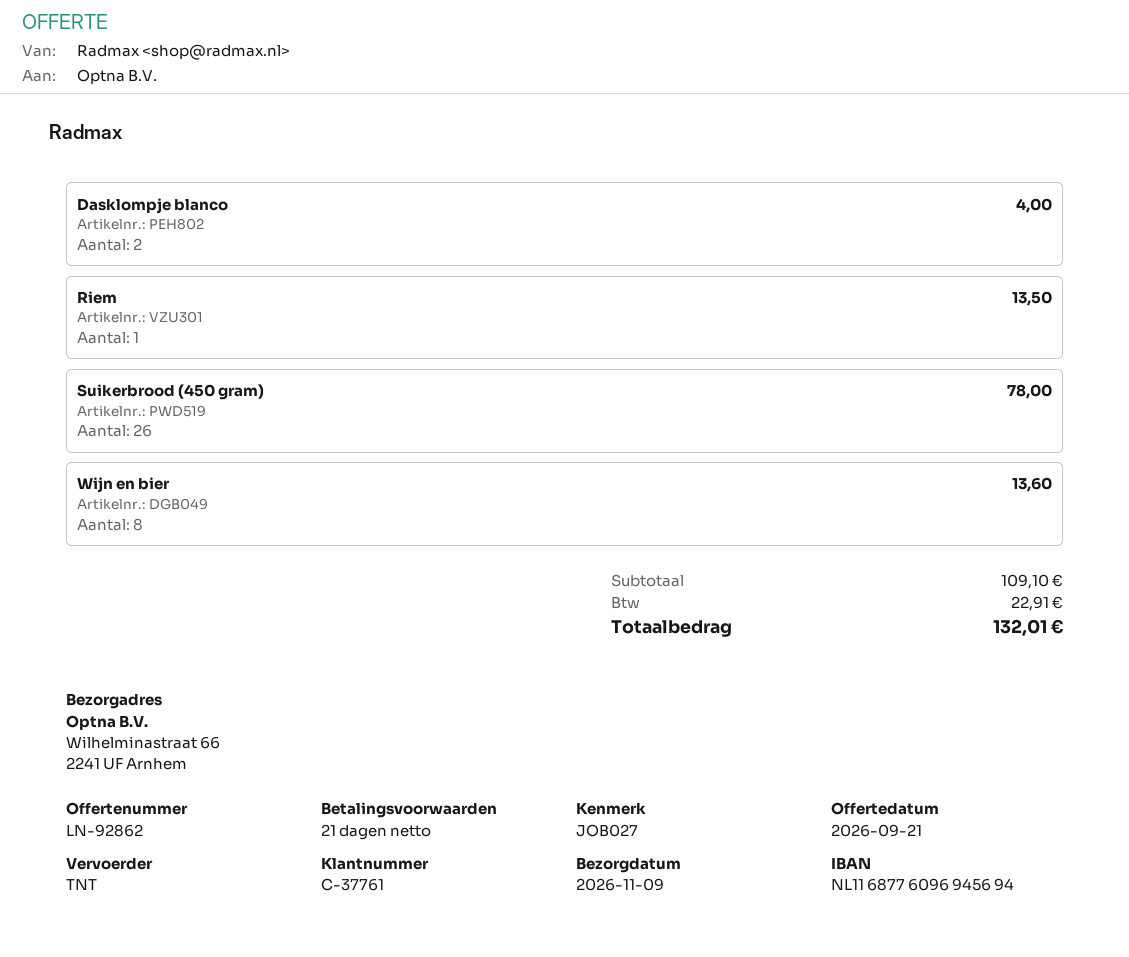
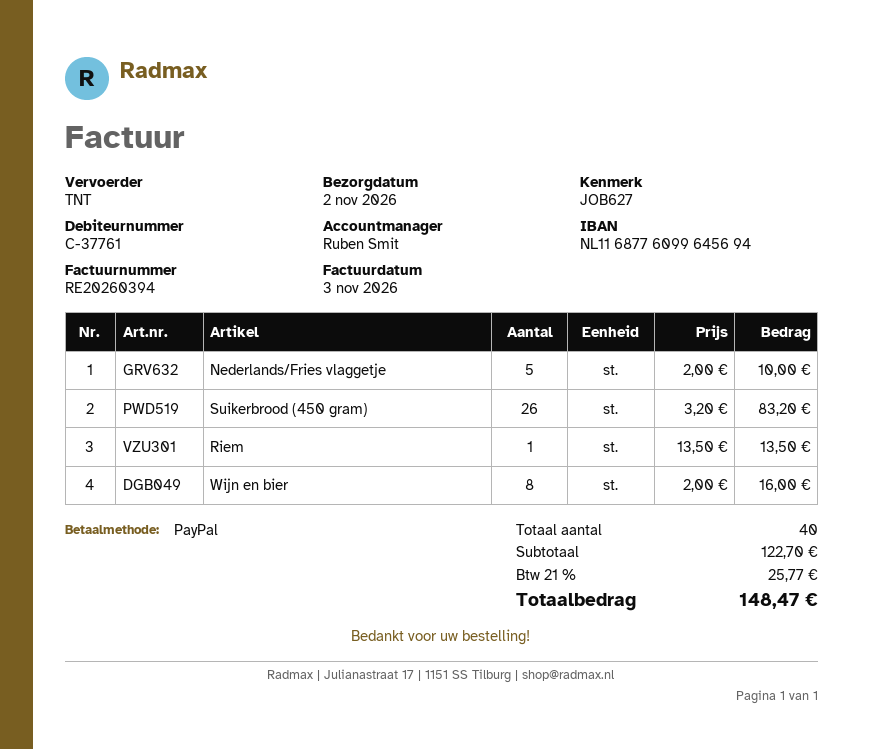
delivery date: 2026-11-09 -> 2026-11-02
reference: JOB027 -> JOB627
bank account: NL1168776096945694 -> NL1168776099645694
Dasklompje blanco: 2 for 4.00 -> none
Suikerbrood (450 gram): 26 for 78.00 -> 26 for 83.20
Wijn en bier: 8 for 13.60 -> 8 for 16.00
Nederlands/Fries vlaggetje: none -> 5 for 10.00
subtotal: 109.10 -> 122.70
tax: 22.91 -> 25.77
total: 132.01 -> 148.47

